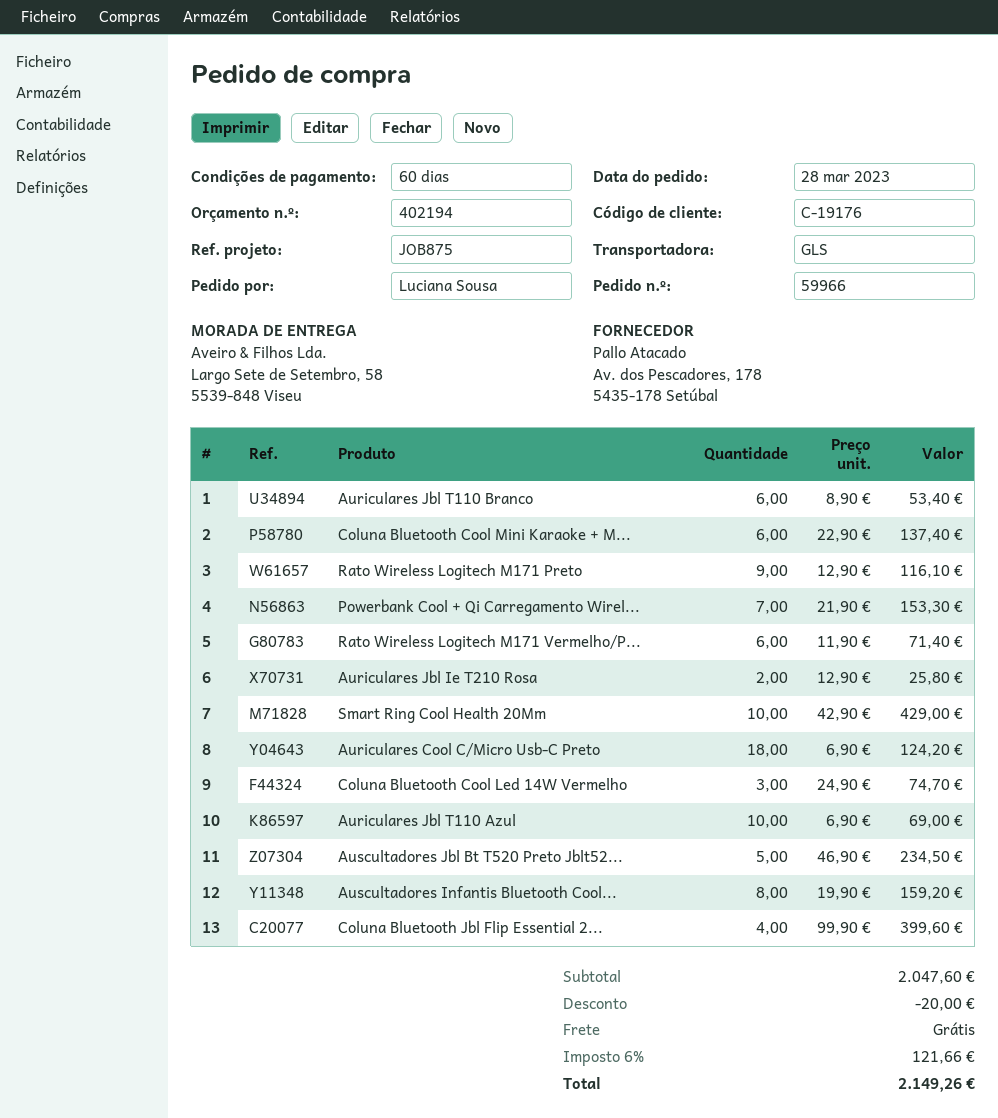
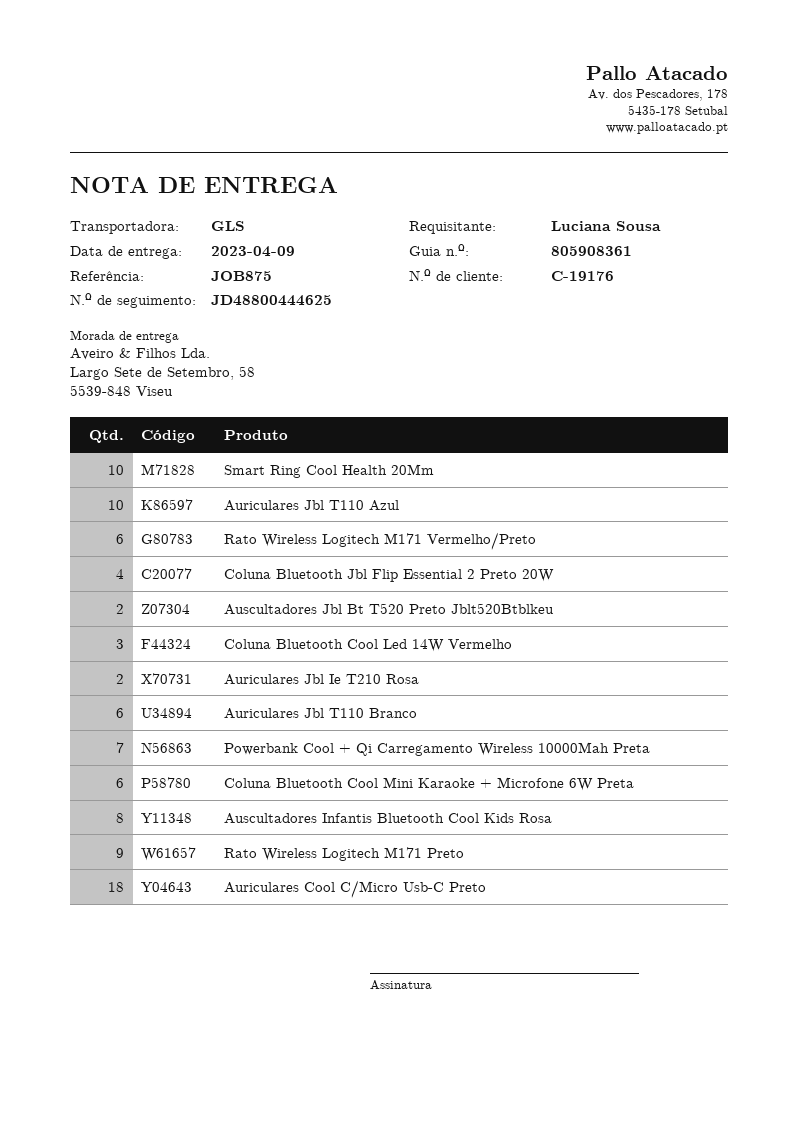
Auscultadores Jbl Bt T520 Preto Jblt52...: 5 -> 2

